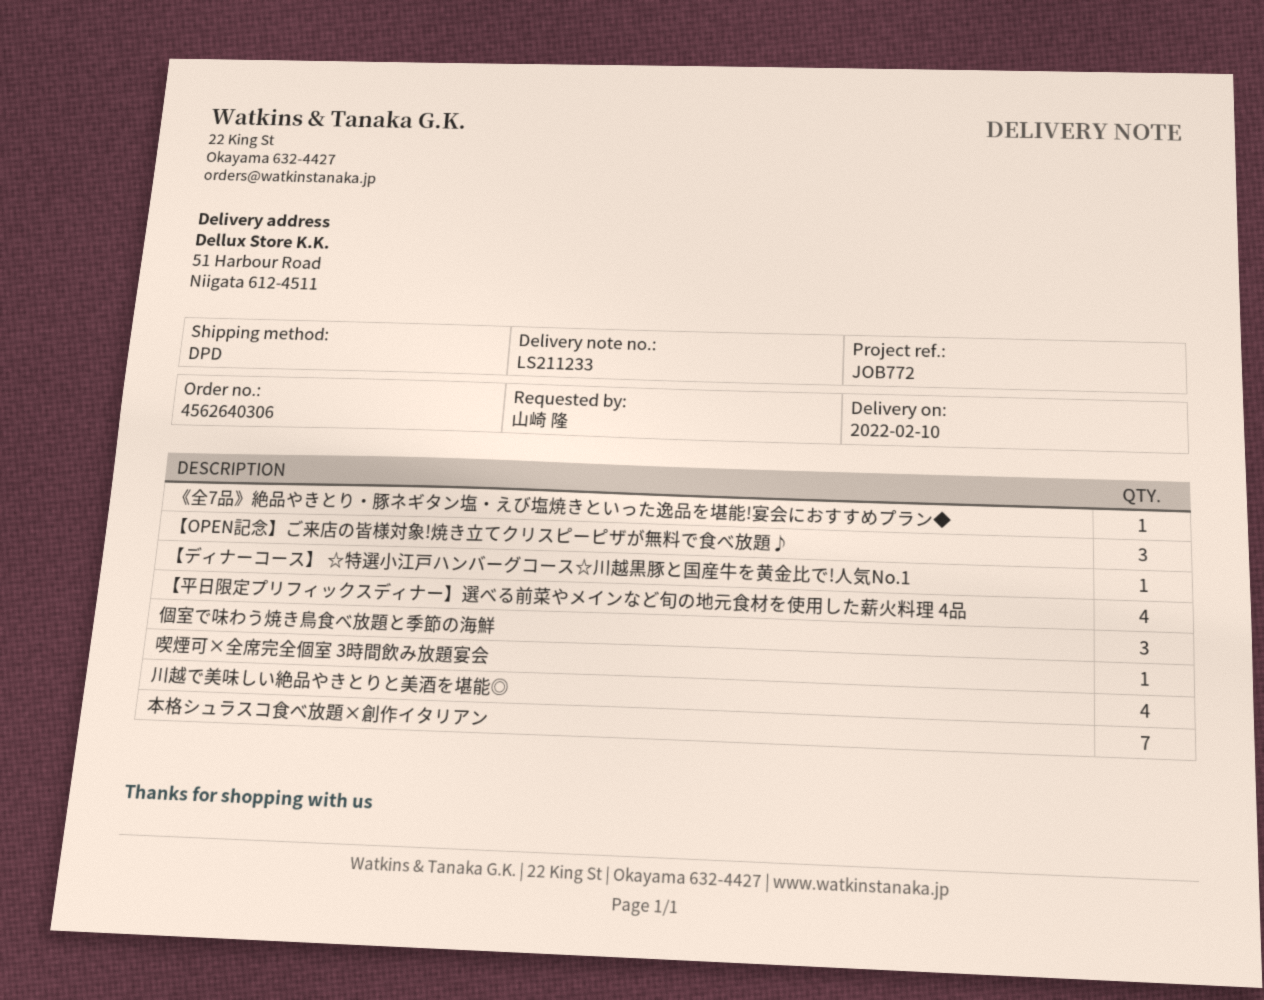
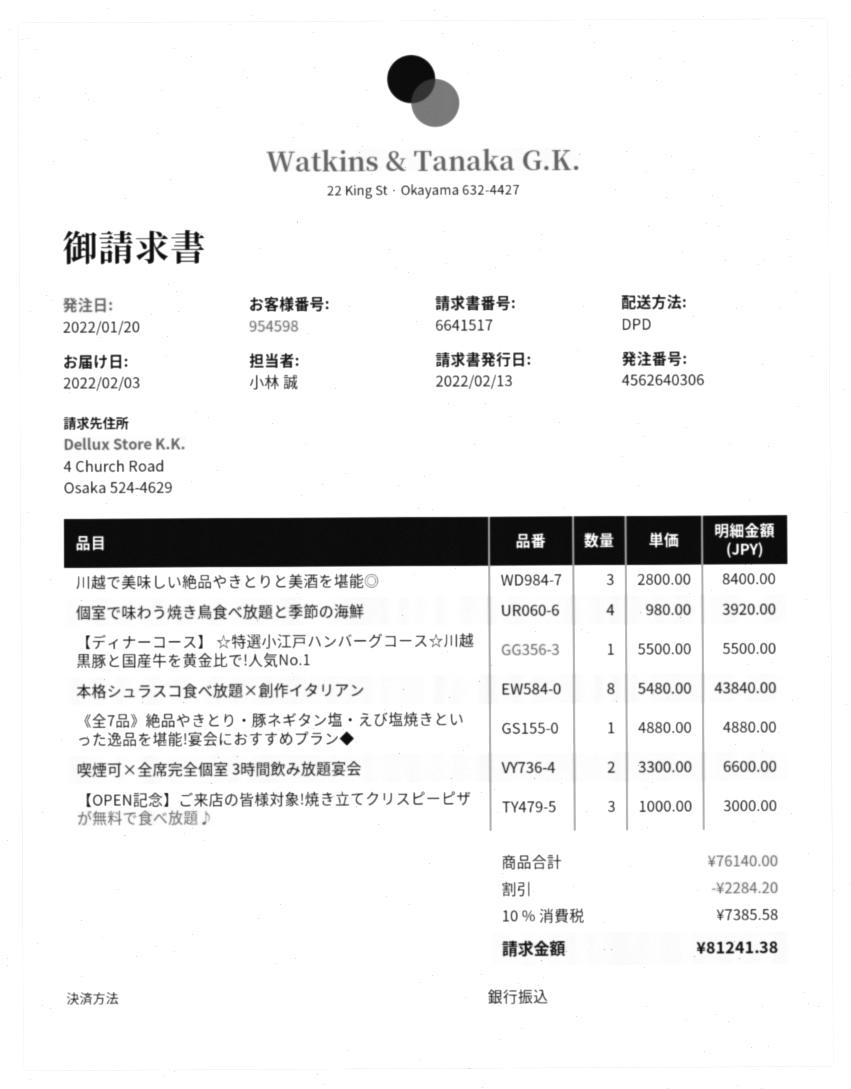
delivery date: 2022-02-10 -> 2022-02-03
【平日限定プリフィックスディナー】選べる前菜やメインなど旬の地元食材を使用した薪火料理 4品: 4 -> none
個室で味わう焼き鳥食べ放題と季節の海鮮: 3 -> 4
喫煙可×全席完全個室 3時間飲み放題宴会: 1 -> 2
川越で美味しい絶品やきとりと美酒を堪能◎: 4 -> 3
本格シュラスコ食べ放題×創作イタリアン: 7 -> 8

